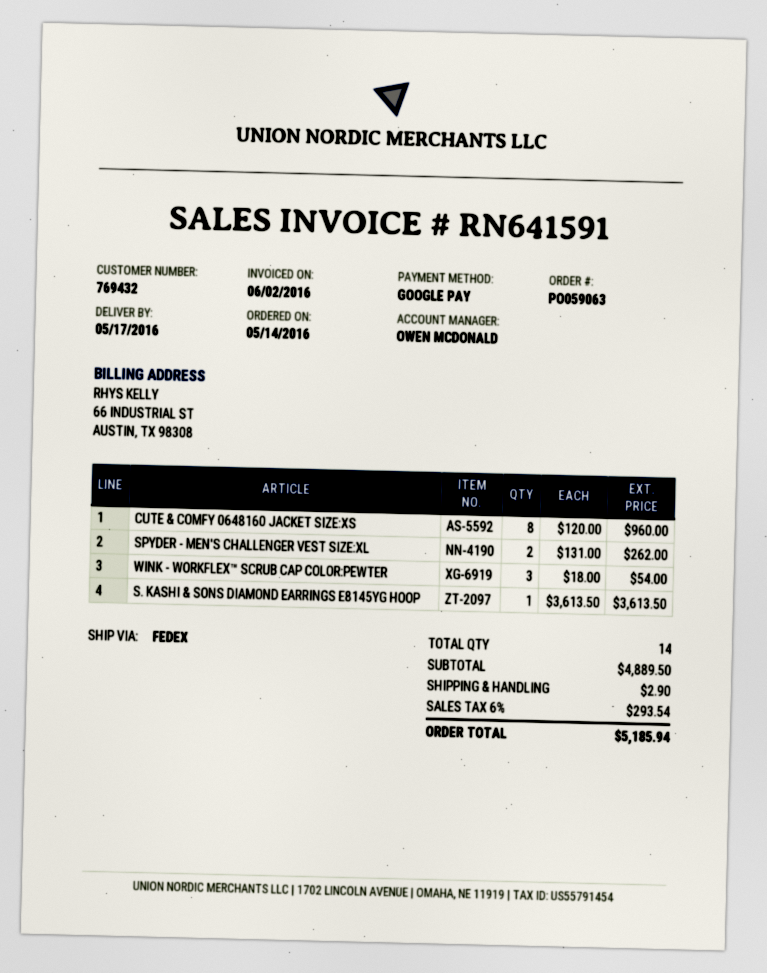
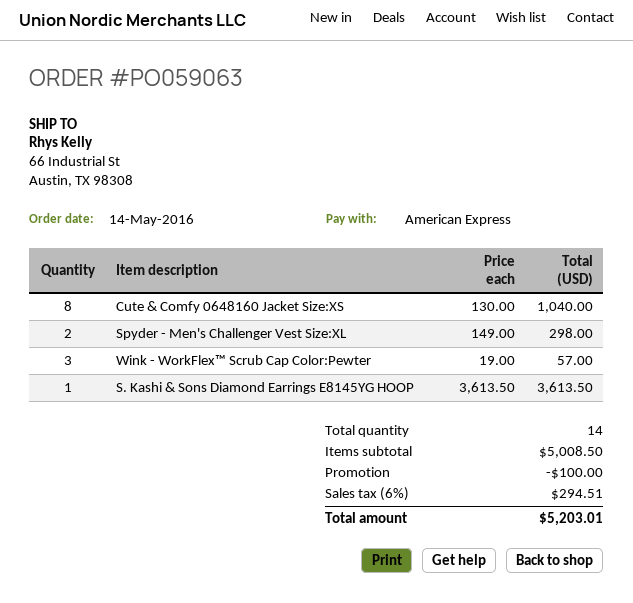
payment method: Google Pay -> American Express
CUTE & COMFY 0648160 JACKET SIZE:XS: 8 x 120.00 = 960.00 -> 8 x 130.00 = 1040.00
SPYDER - MEN'S CHALLENGER VEST SIZE:XL: 2 x 131.00 = 262.00 -> 2 x 149.00 = 298.00
WINK - WORKFLEX™ SCRUB CAP COLOR:PEWTER: 3 x 18.00 = 54.00 -> 3 x 19.00 = 57.00
subtotal: 4889.50 -> 5008.50
discount: none -> 100.00
shipping: 2.90 -> none
tax: 6% = 293.54 -> 6% = 294.51
total: 5185.94 -> 5203.01

